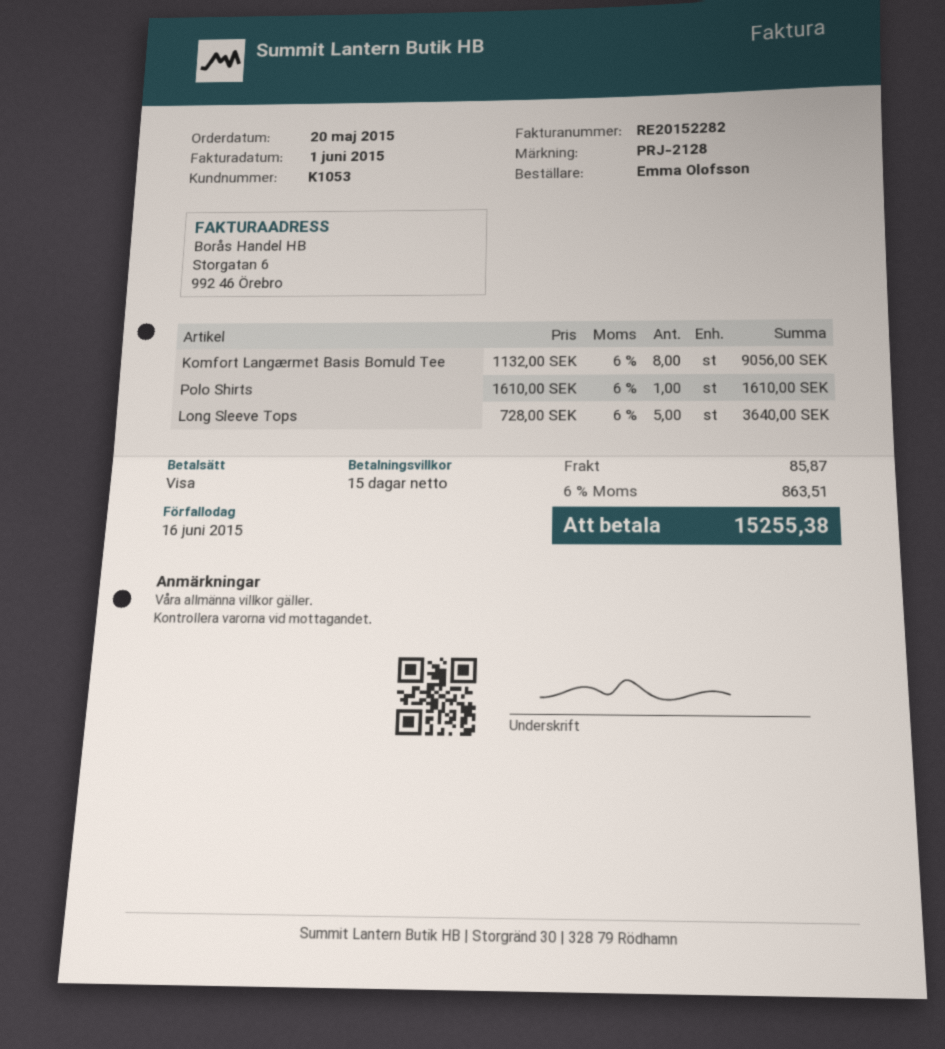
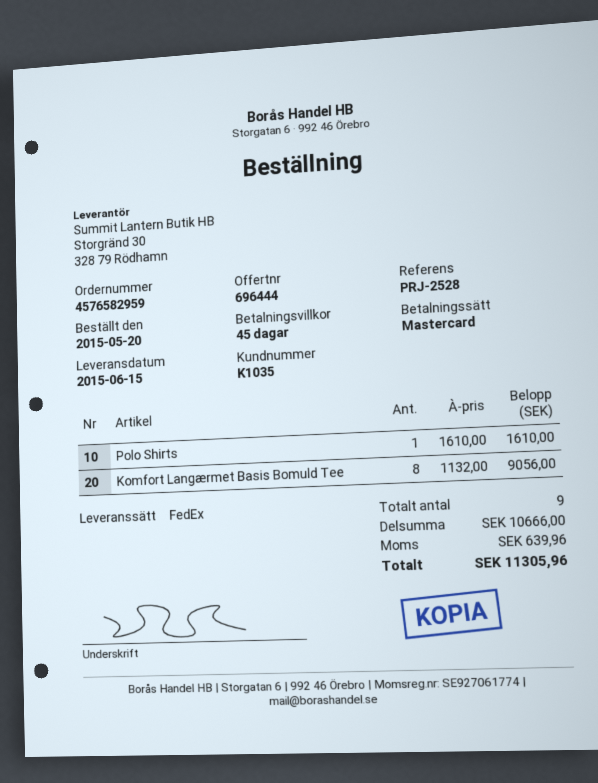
payment terms: 15 days -> 45 days
customer number: K1053 -> K1035
reference: PRJ-2128 -> PRJ-2528
payment method: Visa -> Mastercard
Long Sleeve Tops: 5 x 728.00 = 3640.00 -> none
shipping: 85.87 -> none
tax: 863.51 -> 639.96
total: 15255.38 -> 11305.96

